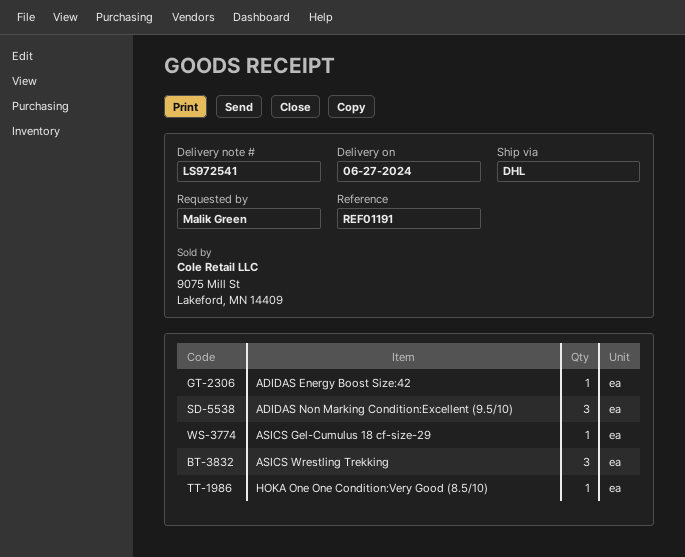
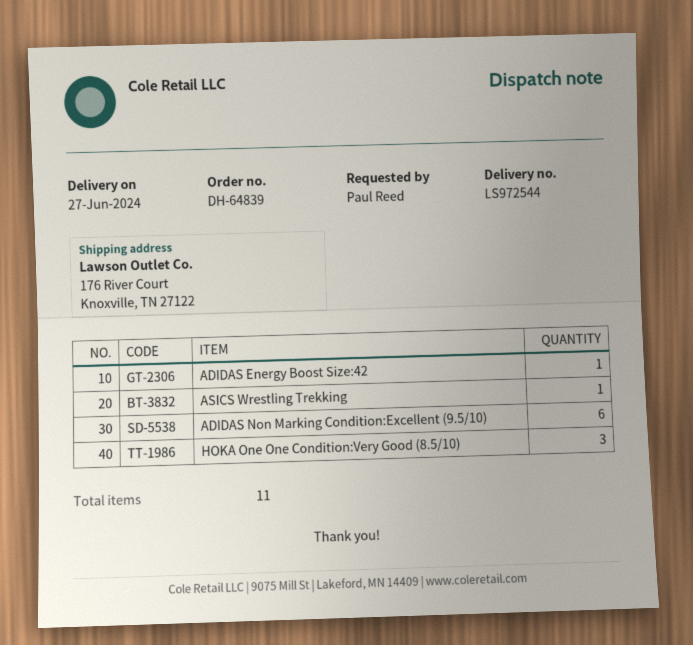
delivery note number: LS972541 -> LS972544
ordered by: Malik Green -> Paul Reed
ADIDAS Non Marking Condition:Excellent (9.5/10): 3 -> 6
ASICS Gel-Cumulus 18 cf-size-29: 1 -> none
ASICS Wrestling Trekking: 3 -> 1
HOKA One One Condition:Very Good (8.5/10): 1 -> 3

